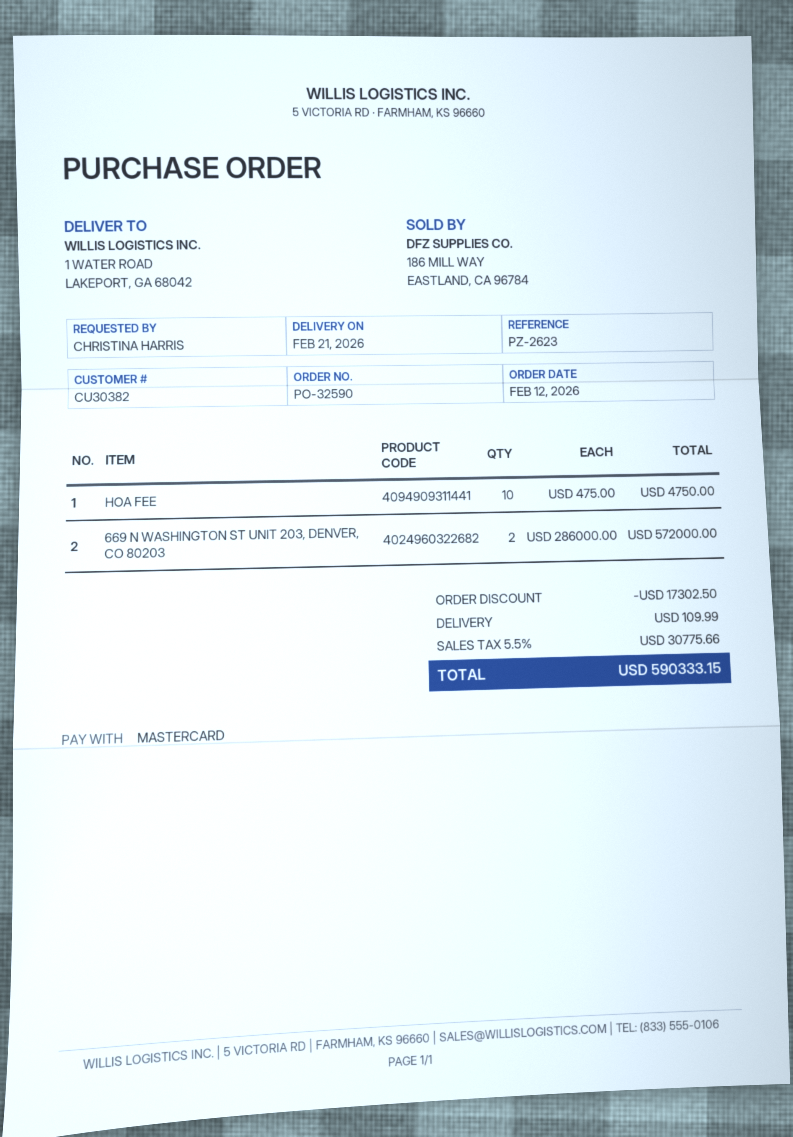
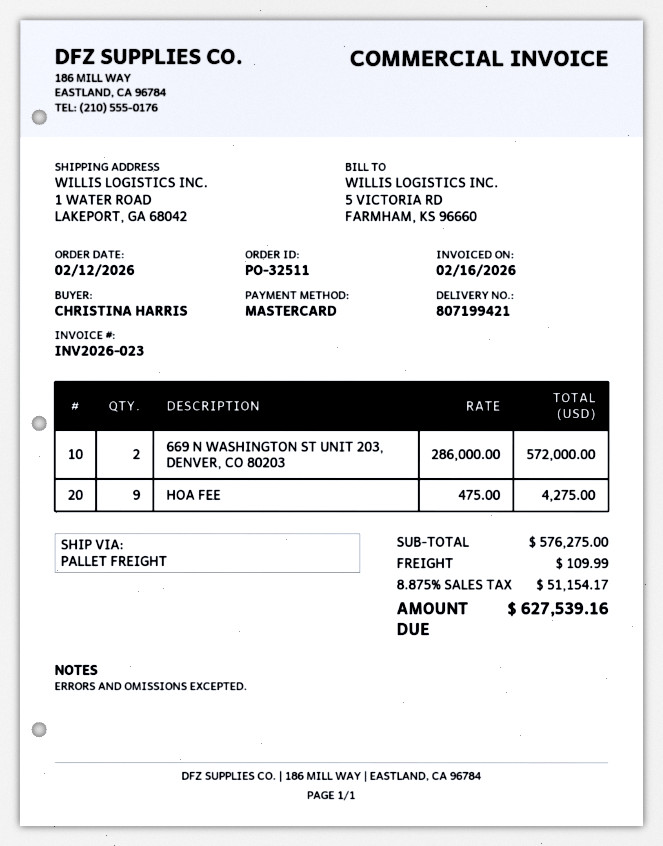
order number: PO-32590 -> PO-32511
HOA FEE: 10 x 475.00 = 4750.00 -> 9 x 475.00 = 4275.00
discount: 17302.50 -> none
tax: 5.5% = 30775.66 -> 8.875% = 51154.17
total: 590333.15 -> 627539.16

